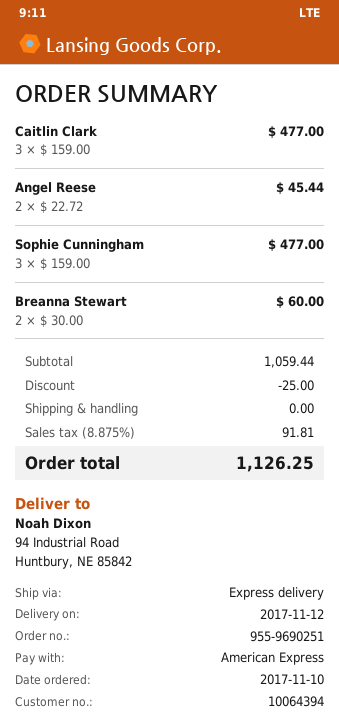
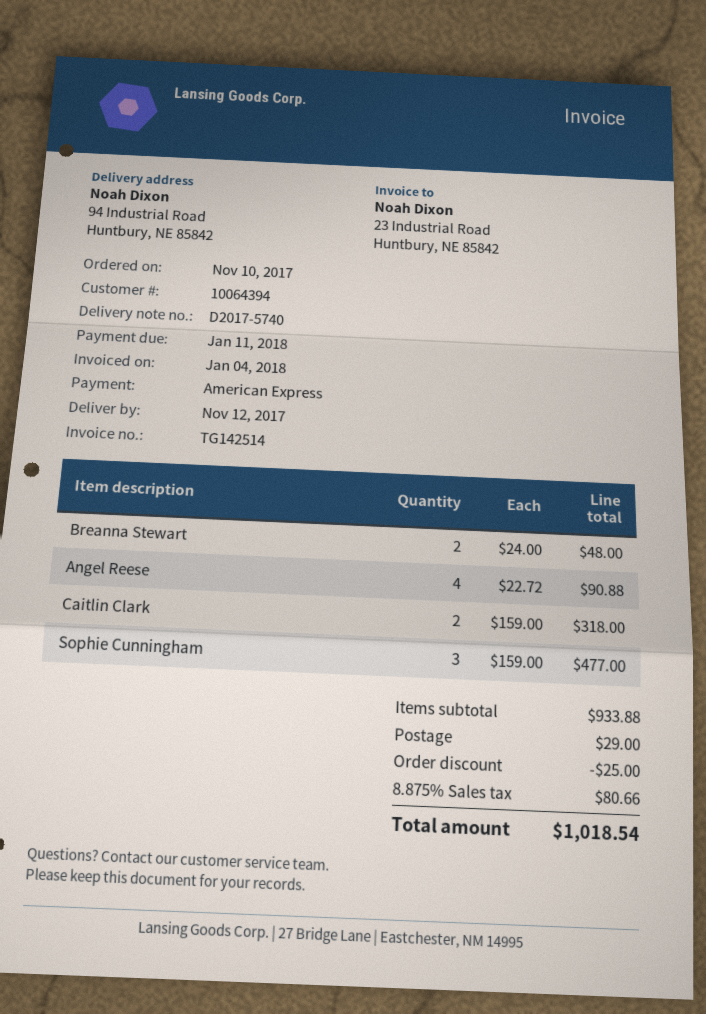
Caitlin Clark: 3 x 159.00 = 477.00 -> 2 x 159.00 = 318.00
Angel Reese: 2 x 22.72 = 45.44 -> 4 x 22.72 = 90.88
Breanna Stewart: 2 x 30.00 = 60.00 -> 2 x 24.00 = 48.00
subtotal: 1059.44 -> 933.88
shipping: 0.00 -> 29.00
tax: 8.875% = 91.81 -> 8.875% = 80.66
total: 1126.25 -> 1018.54

